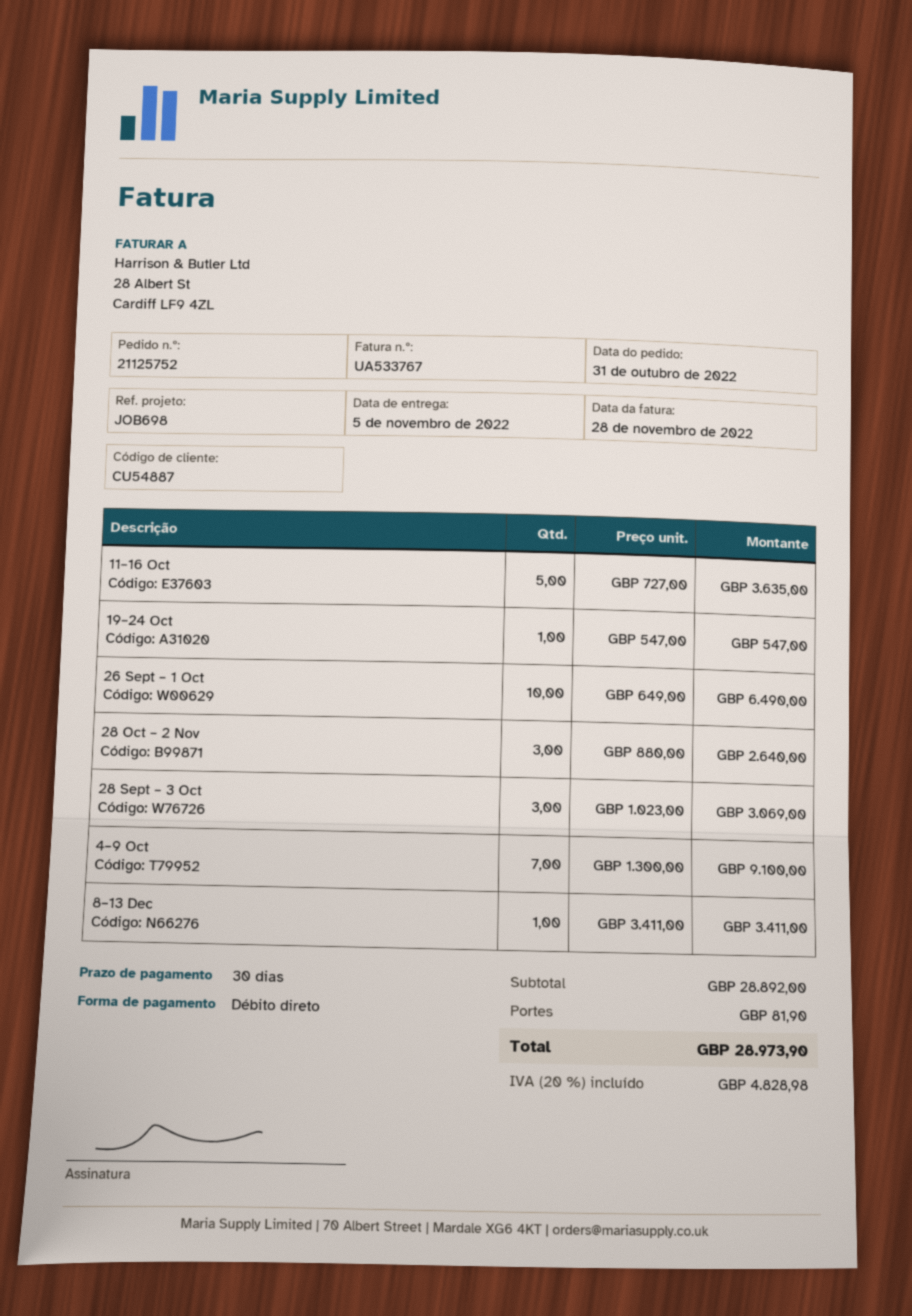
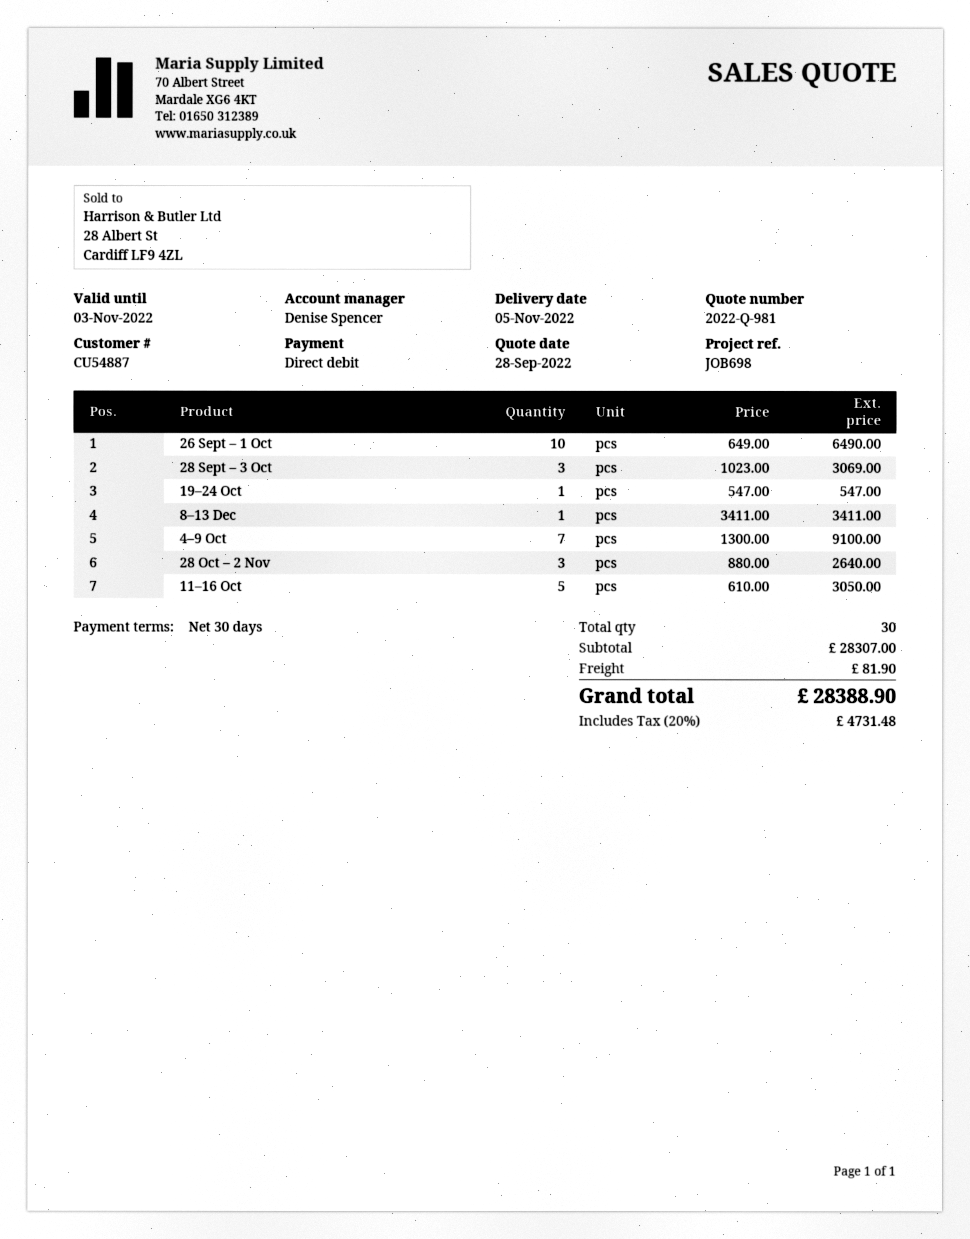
11–16 Oct: 5 x 727.00 = 3635.00 -> 5 x 610.00 = 3050.00
subtotal: 28892.00 -> 28307.00
tax: 20% = 4828.98 -> 20% = 4731.48
total: 28973.90 -> 28388.90

